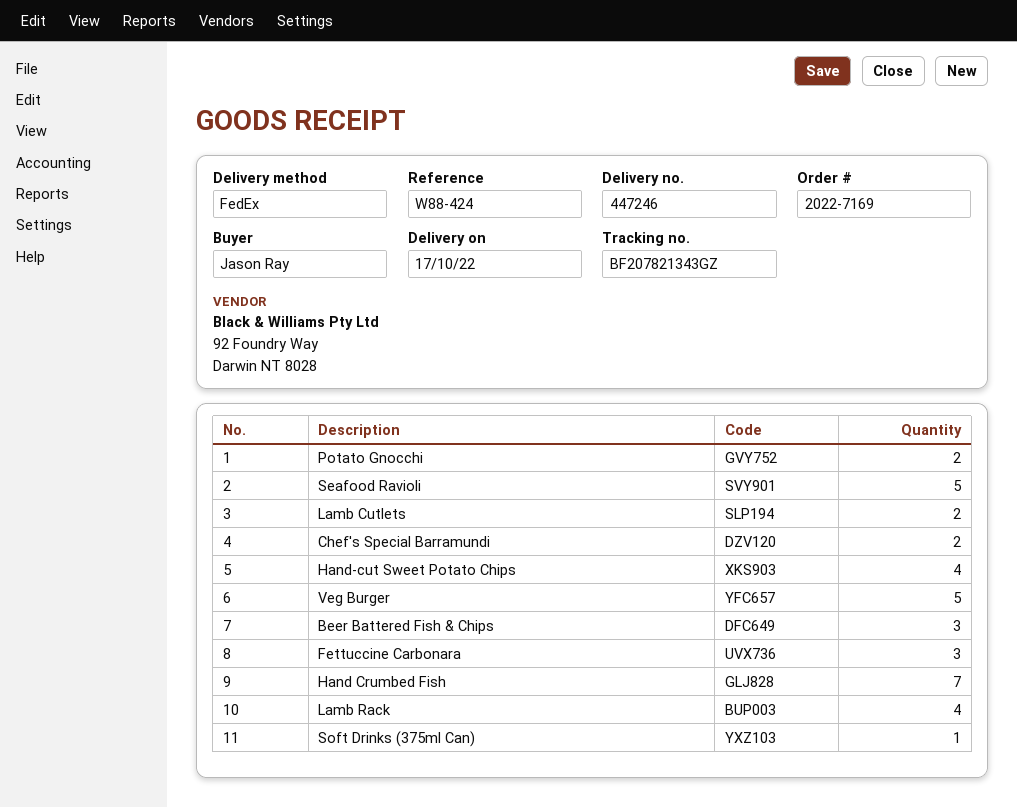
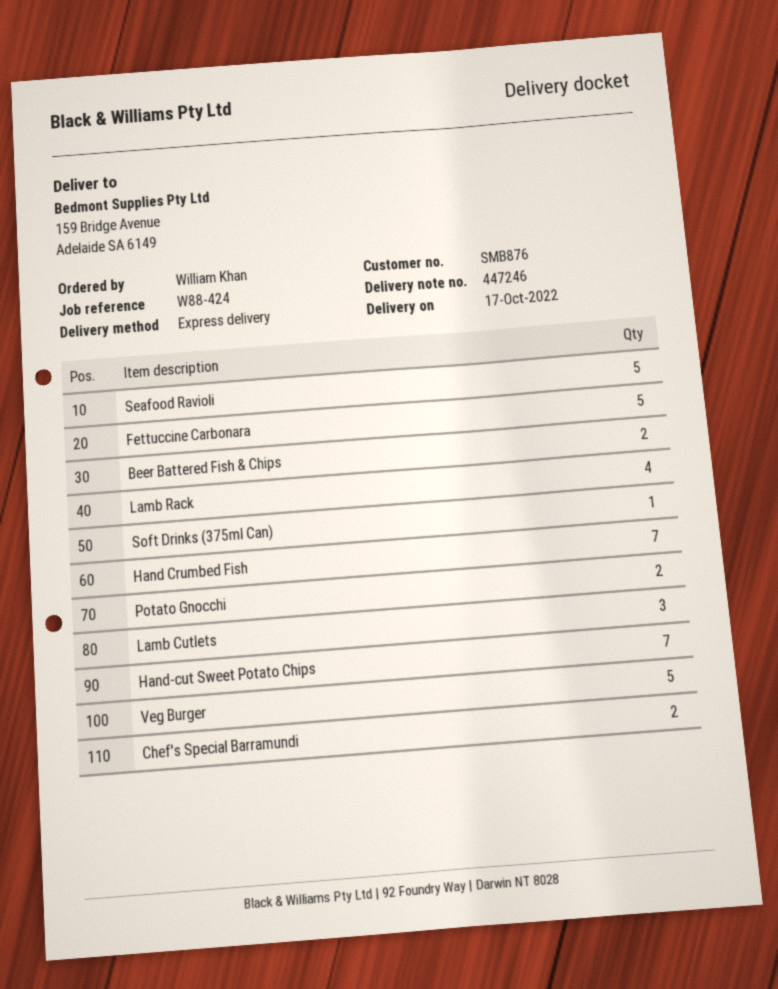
ordered by: Jason Ray -> William Khan
shipping method: FedEx -> express
Lamb Cutlets: 2 -> 3
Hand-cut Sweet Potato Chips: 4 -> 7
Beer Battered Fish & Chips: 3 -> 2
Fettuccine Carbonara: 3 -> 5

